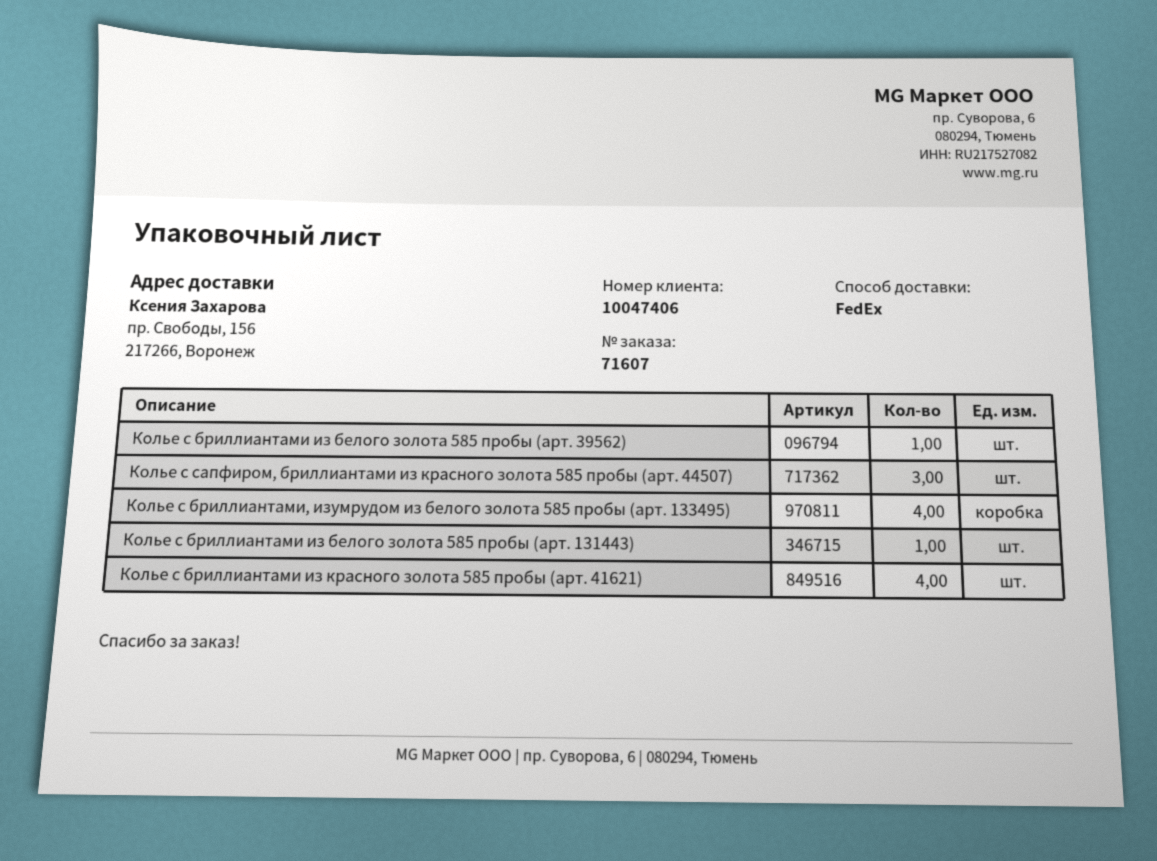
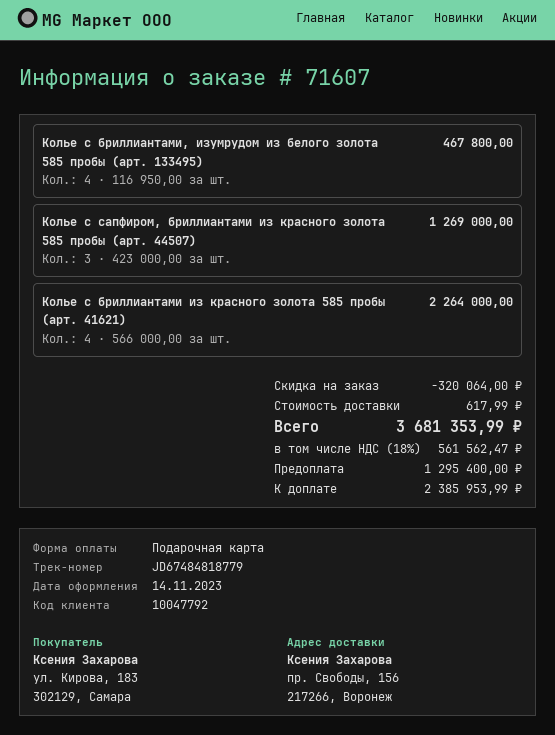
customer number: 10047406 -> 10047792
Колье с бриллиантами из белого золота 585 пробы (арт. 39562): 1 -> none
Колье с бриллиантами из белого золота 585 пробы (арт. 131443): 1 -> none

